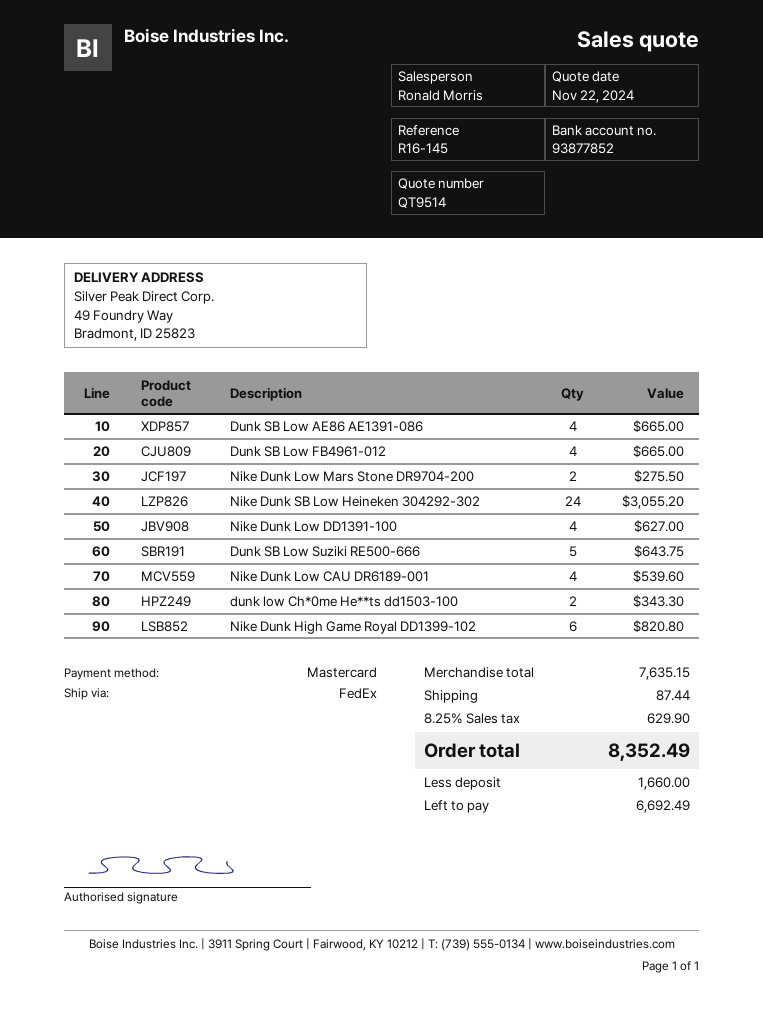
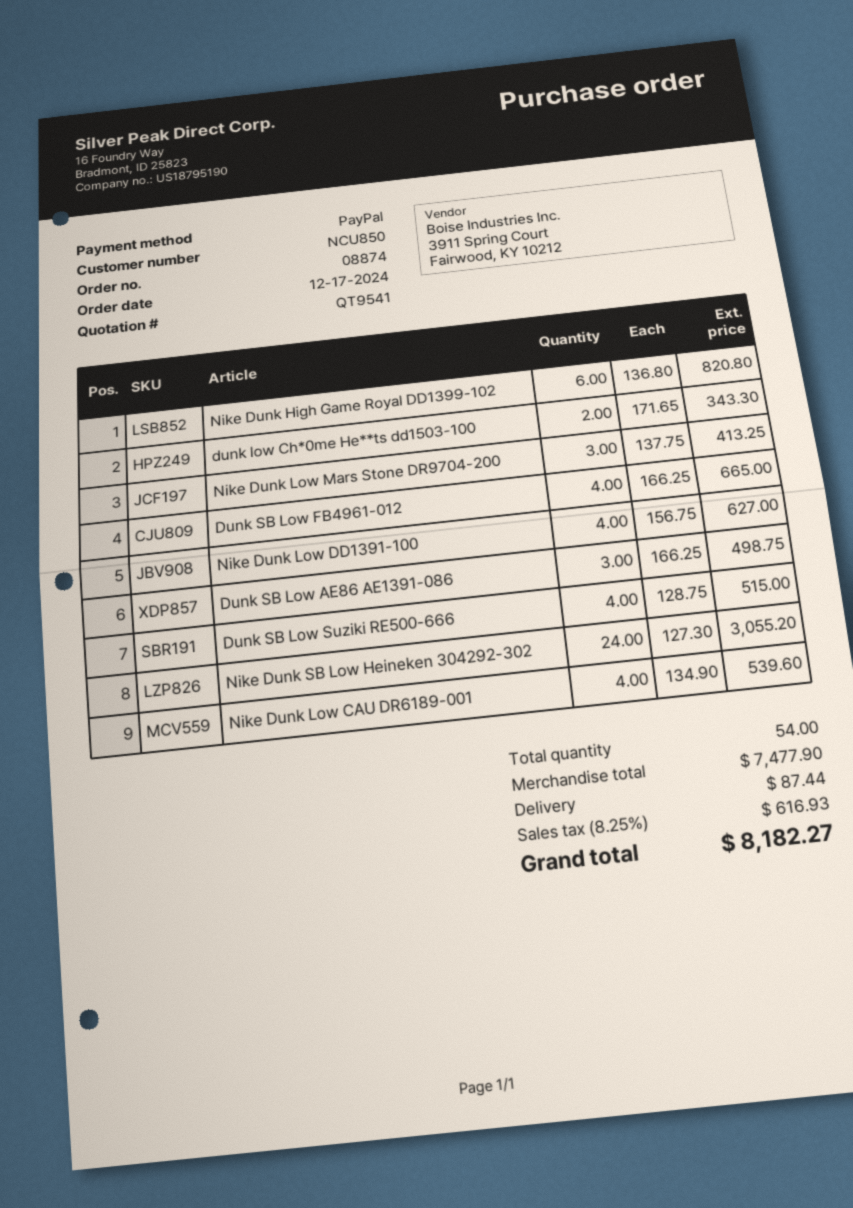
quote number: QT9514 -> QT9541
payment method: Mastercard -> PayPal
Dunk SB Low AE86 AE1391-086: 4 for 665.00 -> 3 for 498.75
Nike Dunk Low Mars Stone DR9704-200: 2 for 275.50 -> 3 for 413.25
Dunk SB Low Suziki RE500-666: 5 for 643.75 -> 4 for 515.00
subtotal: 7635.15 -> 7477.90
tax: 8.25% = 629.90 -> 8.25% = 616.93
total: 8352.49 -> 8182.27

